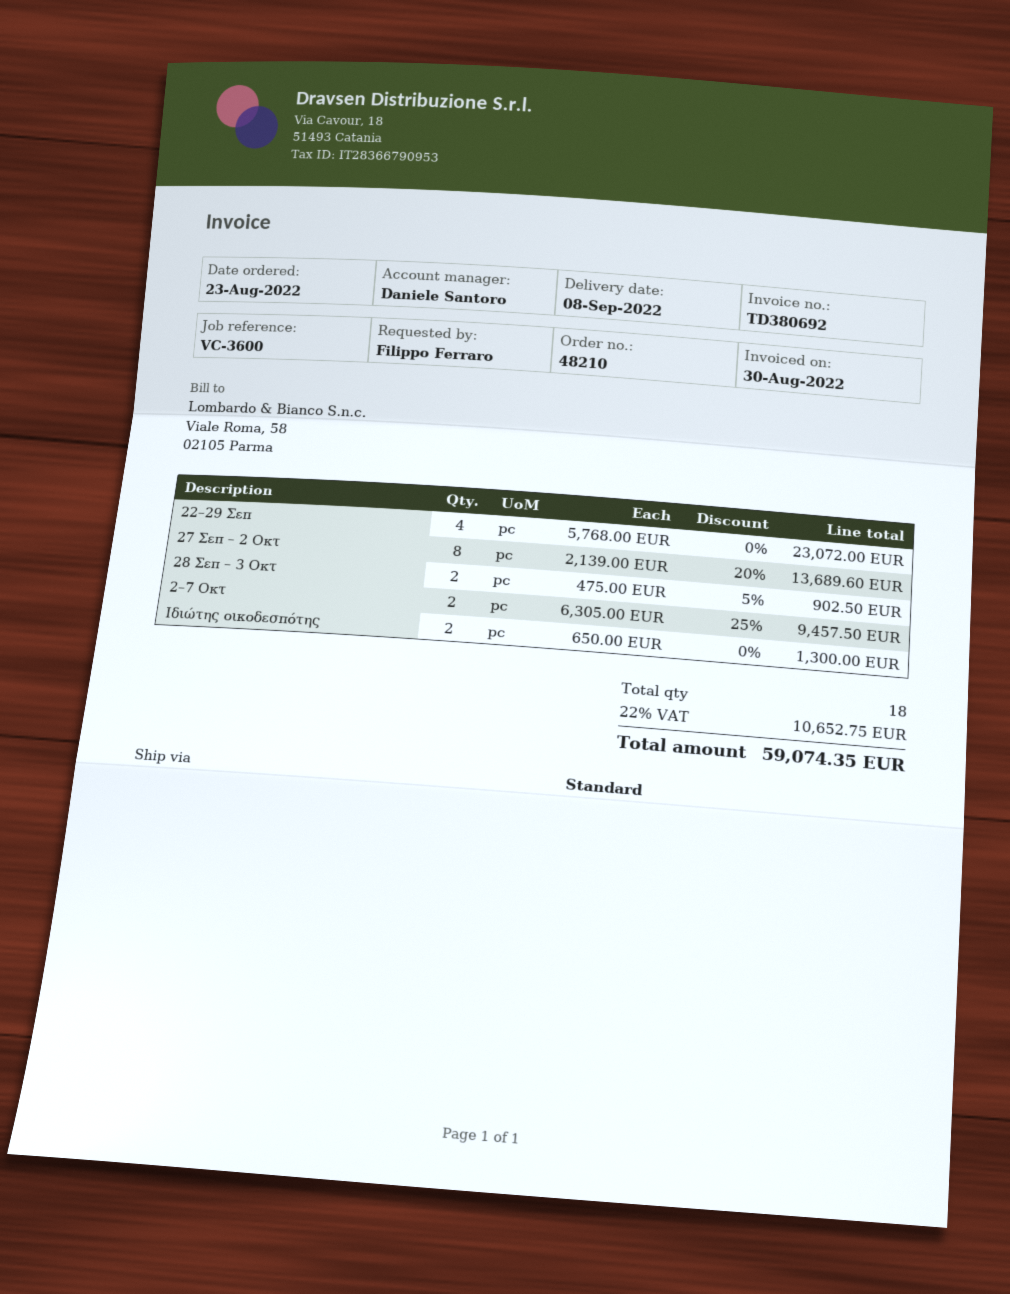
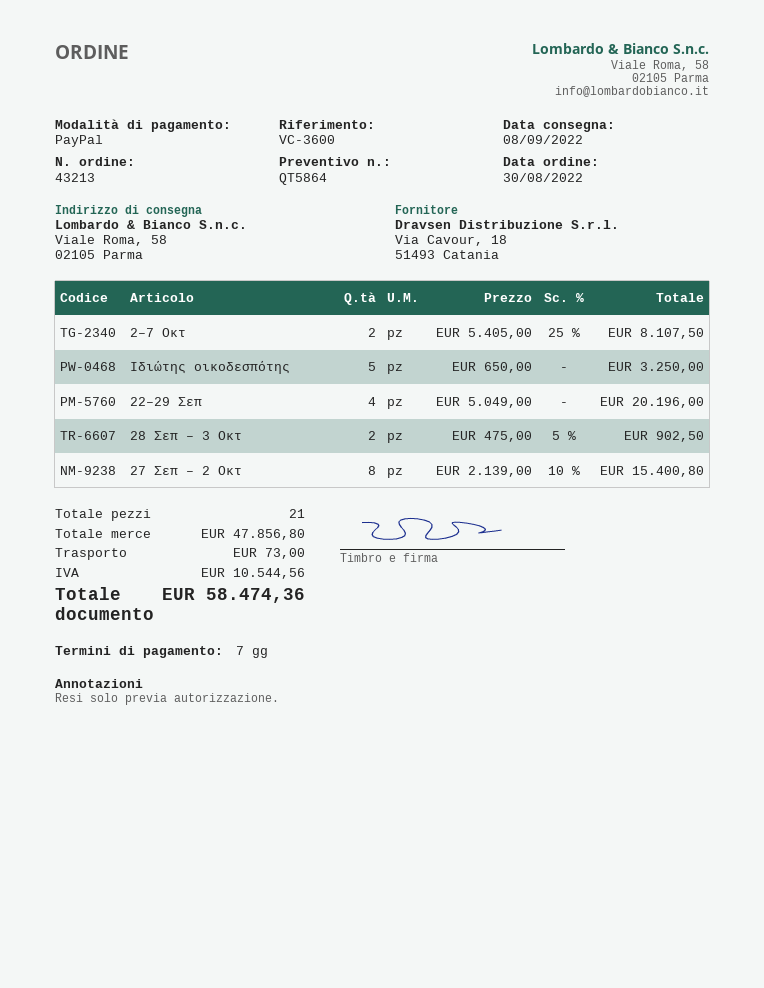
order number: 48210 -> 43213
order date: 2022-08-23 -> 2022-08-30
22–29 Σεπ: 4 x 5768.00 = 23072.00 -> 4 x 5049.00 = 20196.00
27 Σεπ – 2 Οκτ: 8 x 2139.00 - 20% = 13689.60 -> 8 x 2139.00 - 10% = 15400.80
2–7 Οκτ: 2 x 6305.00 - 25% = 9457.50 -> 2 x 5405.00 - 25% = 8107.50
Ιδιώτης οικοδεσπότης: 2 x 650.00 = 1300.00 -> 5 x 650.00 = 3250.00
total quantity: 18 -> 21
shipping: none -> 73.00
tax: 10652.75 -> 10544.56
total: 59074.35 -> 58474.36

